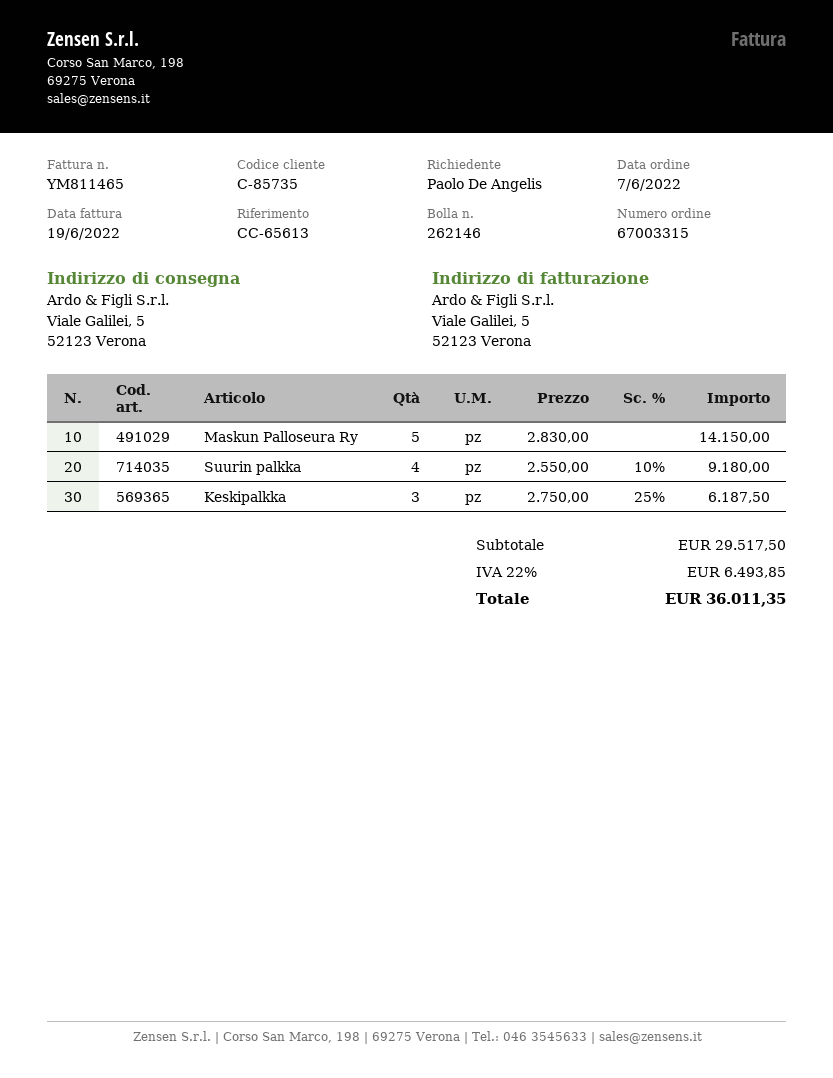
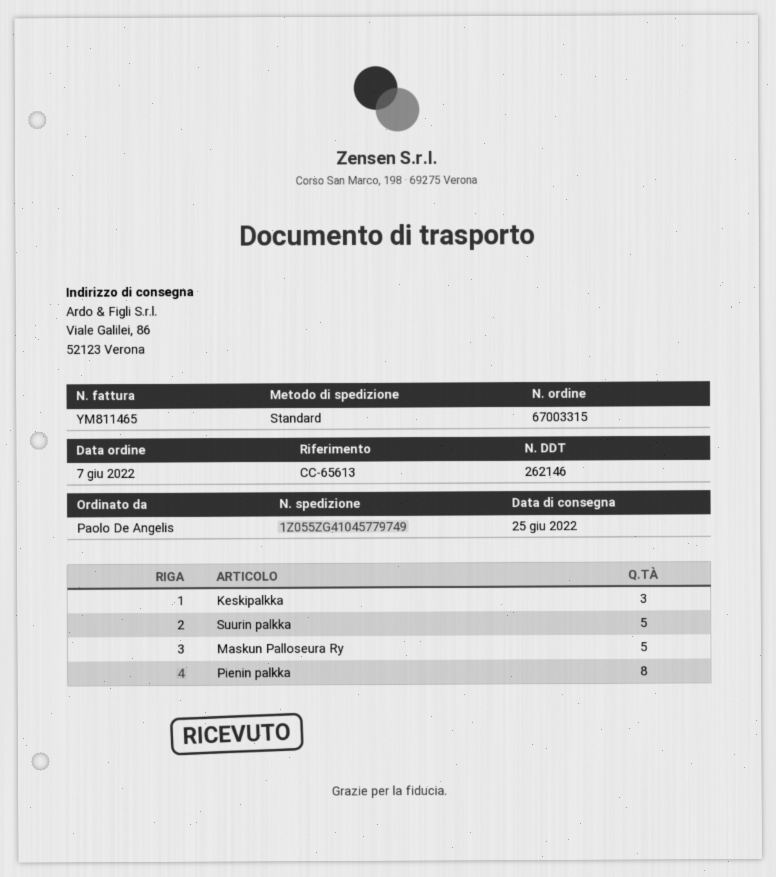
ship to: Viale Galilei, 5, 52123 Verona -> Viale Galilei, 86, 52123 Verona
Suurin palkka: 4 -> 5
Pienin palkka: none -> 8

